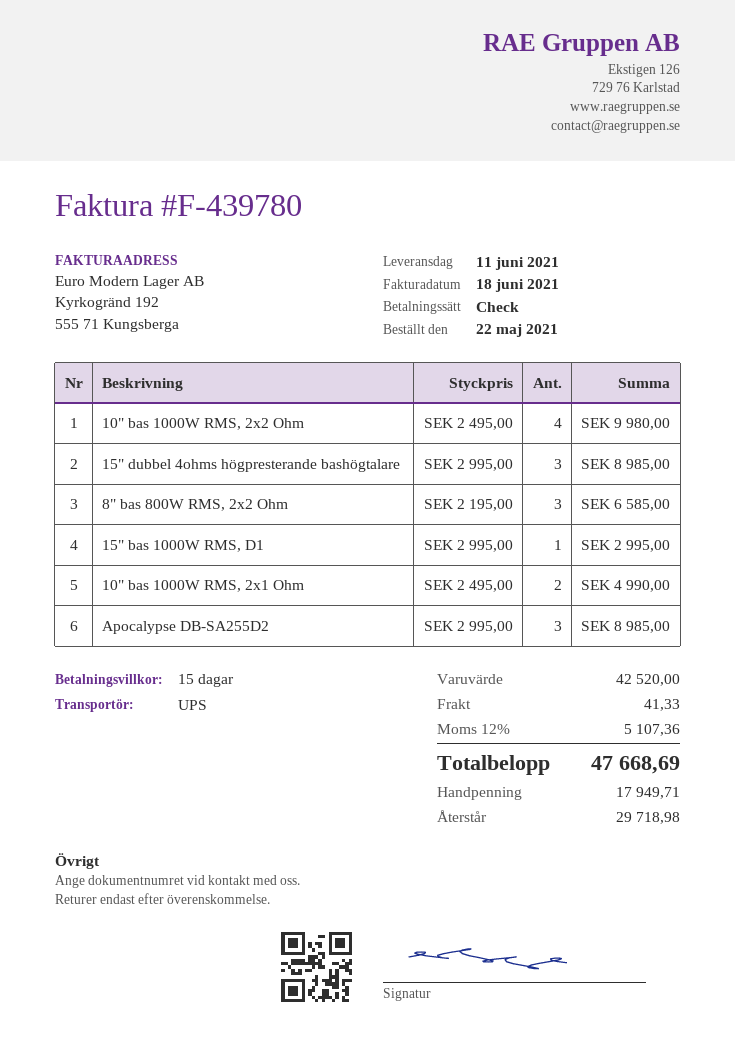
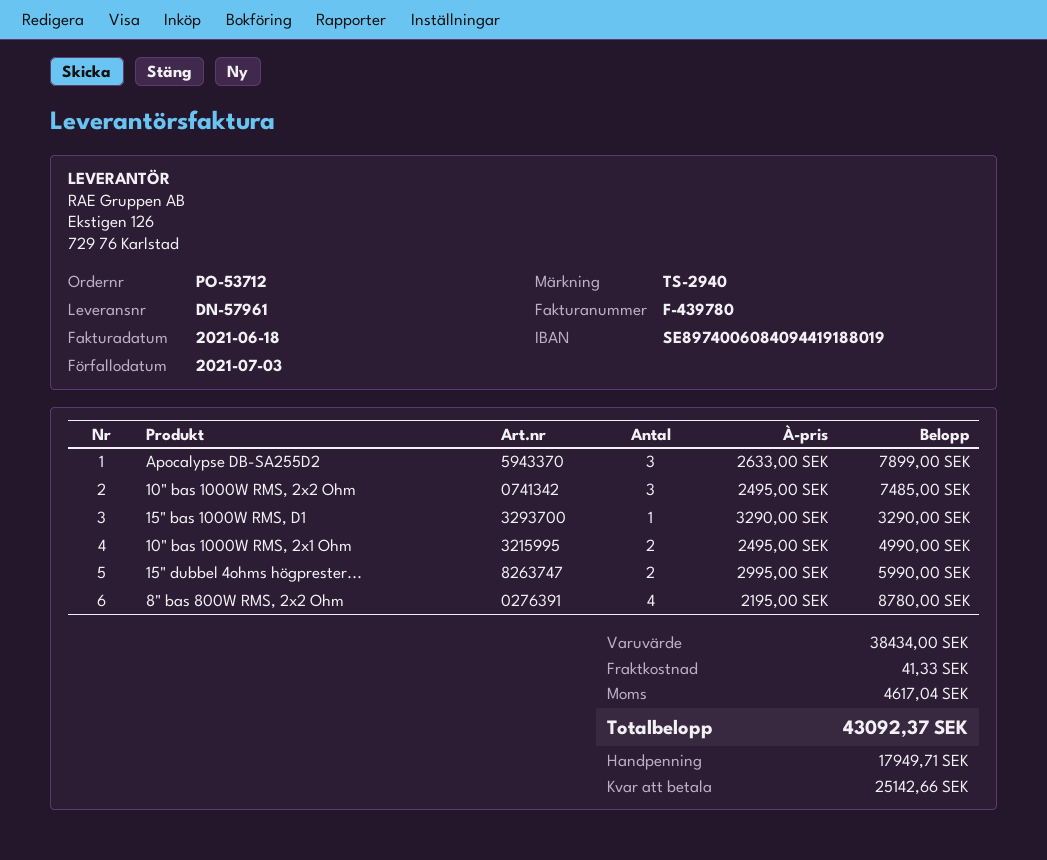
10" bas 1000W RMS, 2x2 Ohm: 4 x 2495.00 = 9980.00 -> 3 x 2495.00 = 7485.00
15" dubbel 4ohms högpresterande bashögtalare: 3 x 2995.00 = 8985.00 -> 2 x 2995.00 = 5990.00
8" bas 800W RMS, 2x2 Ohm: 3 x 2195.00 = 6585.00 -> 4 x 2195.00 = 8780.00
15" bas 1000W RMS, D1: 1 x 2995.00 = 2995.00 -> 1 x 3290.00 = 3290.00
Apocalypse DB-SA255D2: 3 x 2995.00 = 8985.00 -> 3 x 2633.00 = 7899.00
subtotal: 42520.00 -> 38434.00
tax: 5107.36 -> 4617.04
total: 47668.69 -> 43092.37
balance: 29718.98 -> 25142.66

